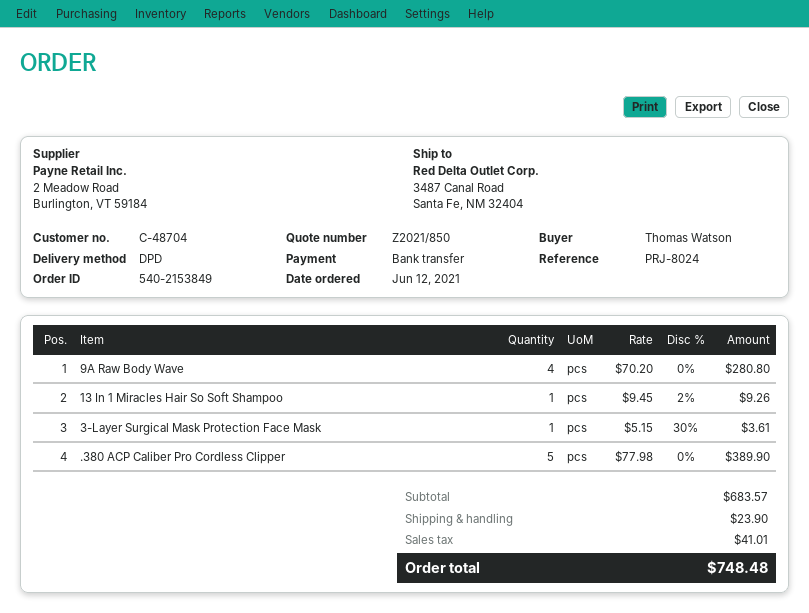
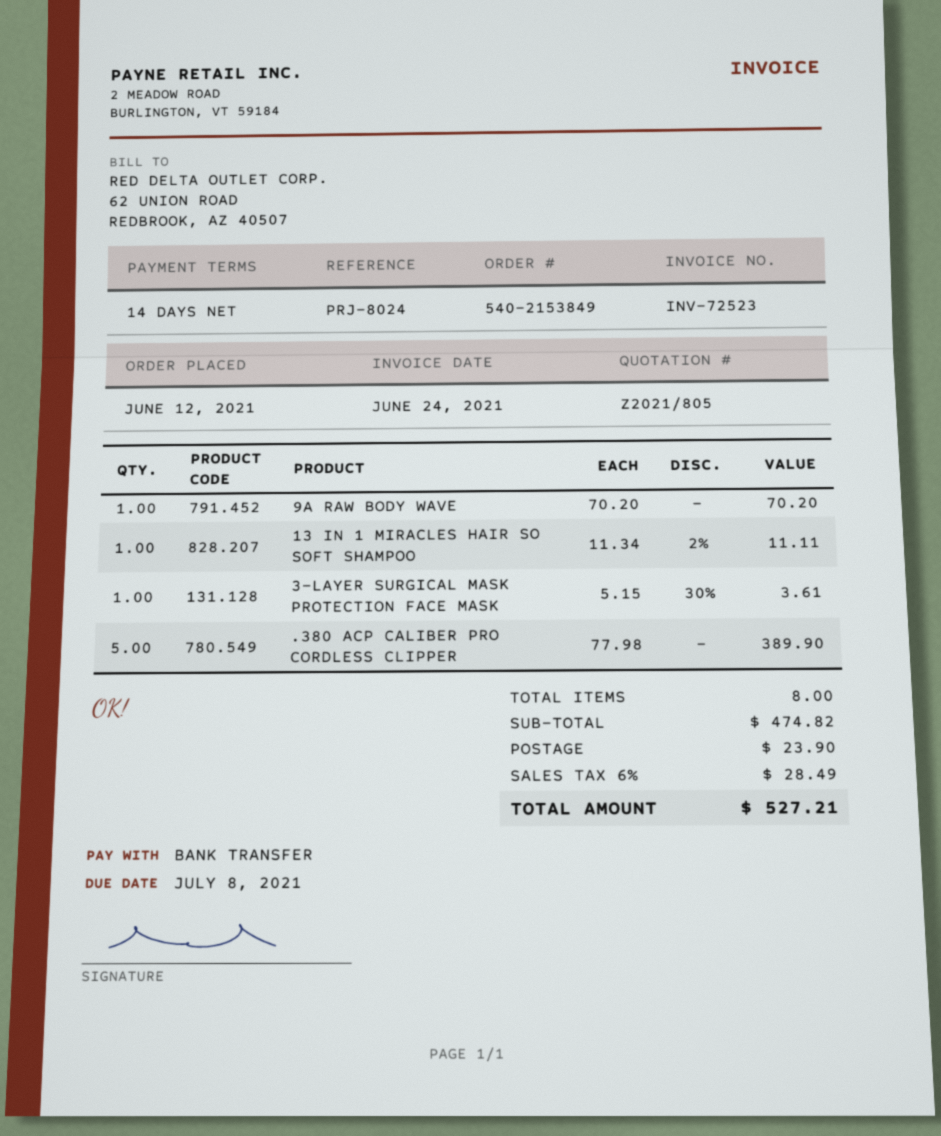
quote number: Z2021/850 -> Z2021/805
9A Raw Body Wave: 4 x 70.20 = 280.80 -> 1 x 70.20 = 70.20
13 In 1 Miracles Hair So Soft Shampoo: 1 x 9.45 - 2% = 9.26 -> 1 x 11.34 - 2% = 11.11
subtotal: 683.57 -> 474.82
tax: 41.01 -> 28.49
total: 748.48 -> 527.21

